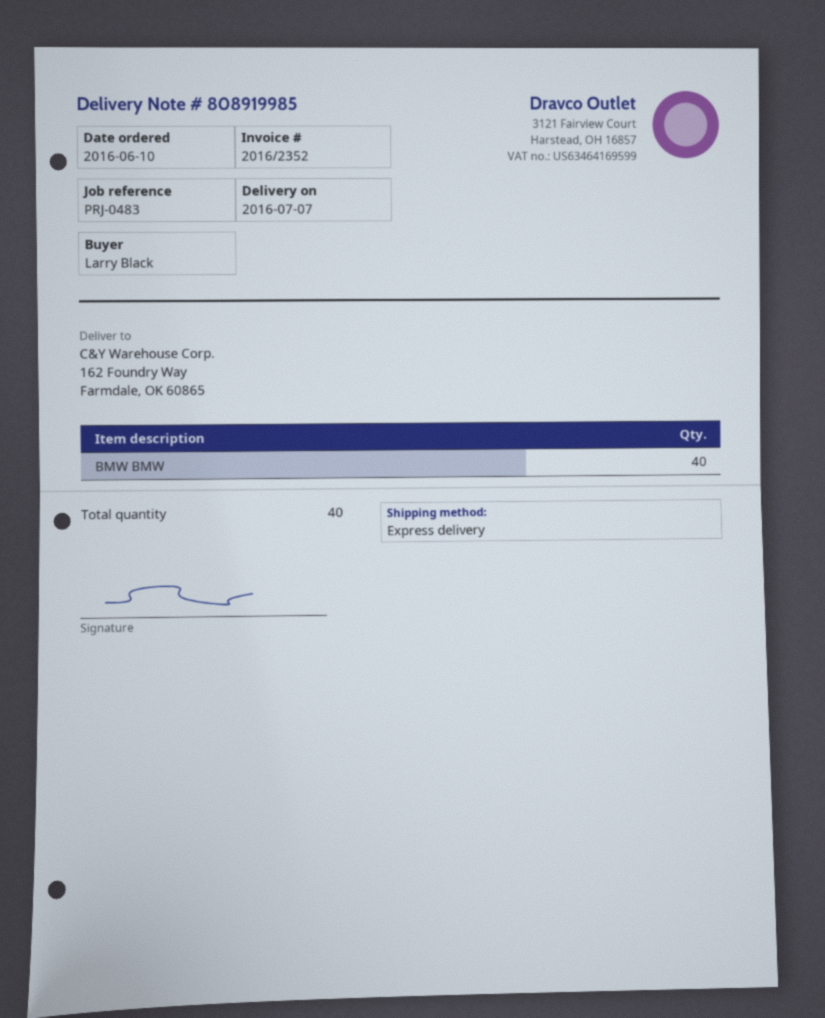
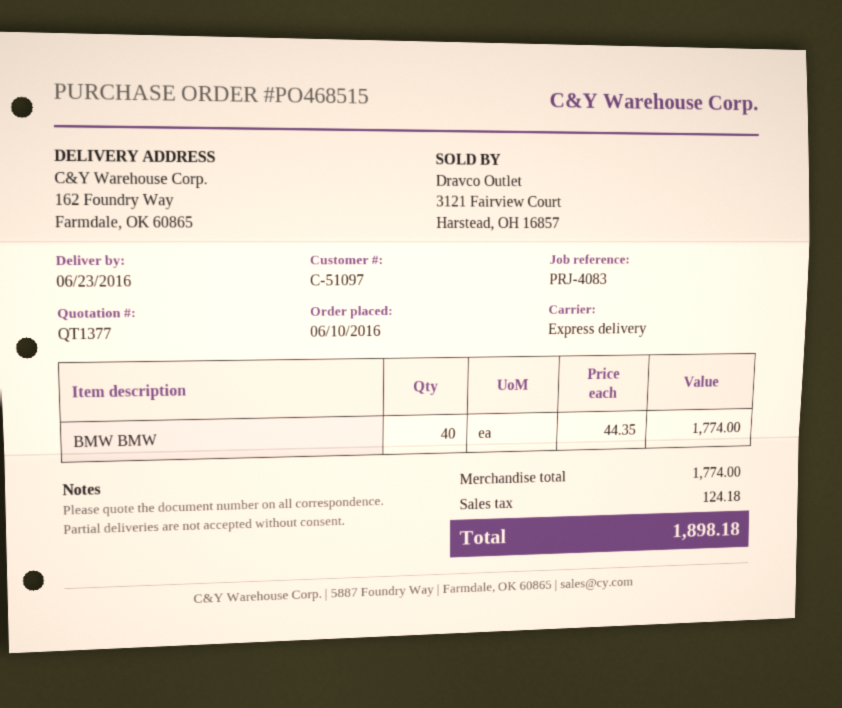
delivery date: 2016-07-07 -> 2016-06-23
reference: PRJ-0483 -> PRJ-4083

